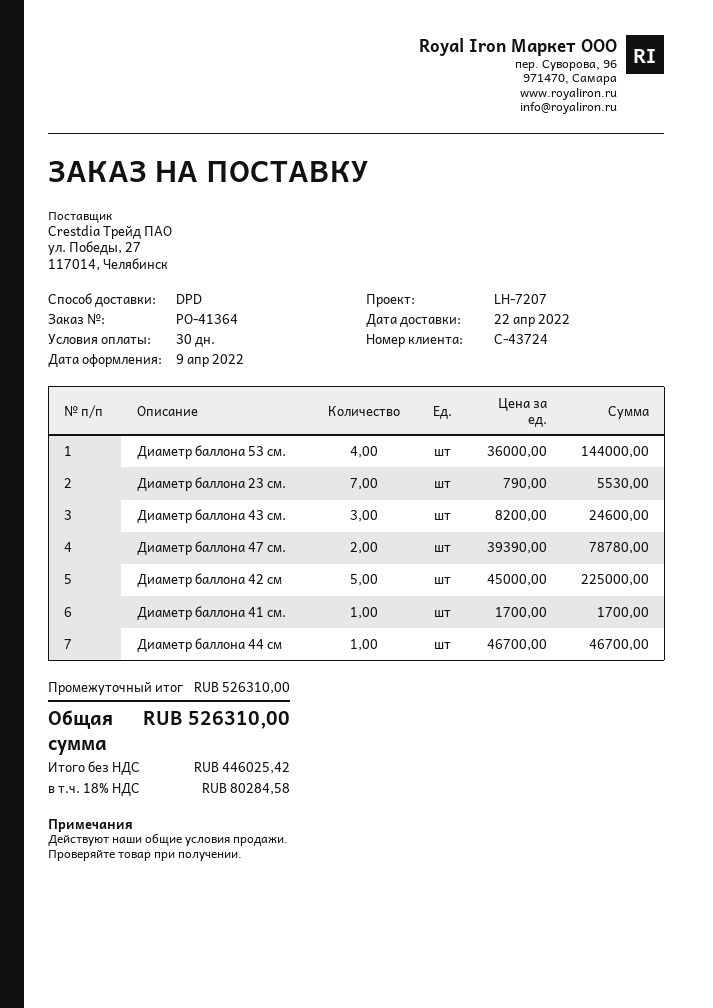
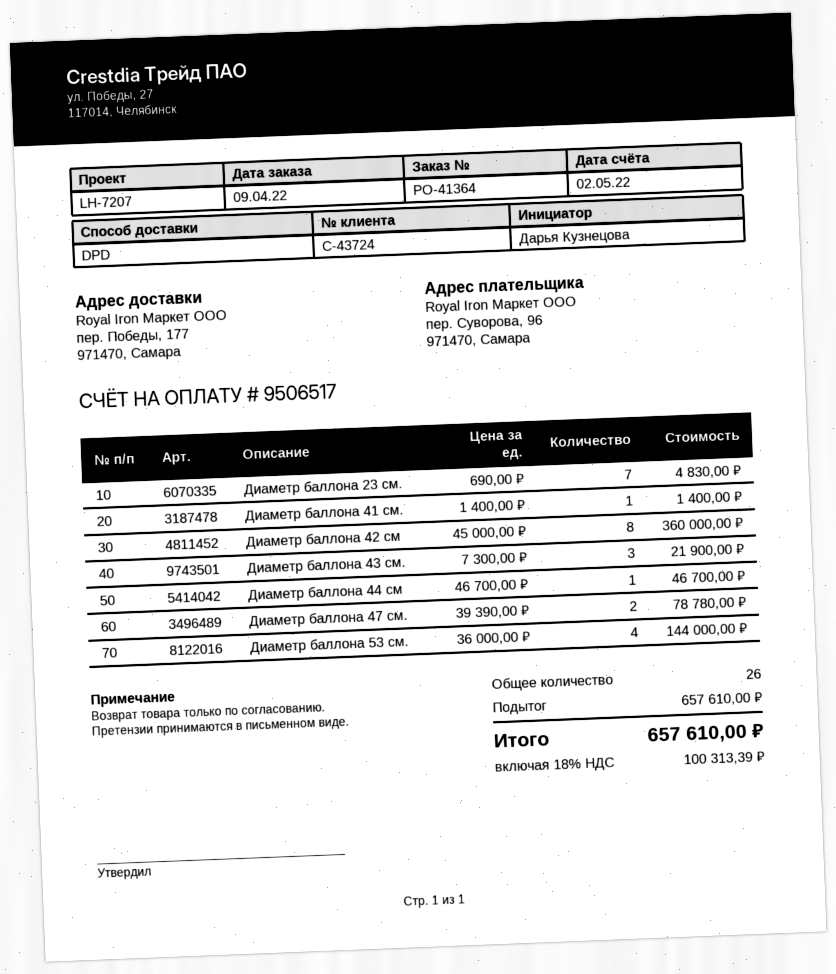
Диаметр баллона 23 см.: 7 x 790.00 = 5530.00 -> 7 x 690.00 = 4830.00
Диаметр баллона 43 см.: 3 x 8200.00 = 24600.00 -> 3 x 7300.00 = 21900.00
Диаметр баллона 42 см: 5 x 45000.00 = 225000.00 -> 8 x 45000.00 = 360000.00
Диаметр баллона 41 см.: 1 x 1700.00 = 1700.00 -> 1 x 1400.00 = 1400.00
subtotal: 526310.00 -> 657610.00
tax: 18% = 80284.58 -> 18% = 100313.39
total: 526310.00 -> 657610.00

